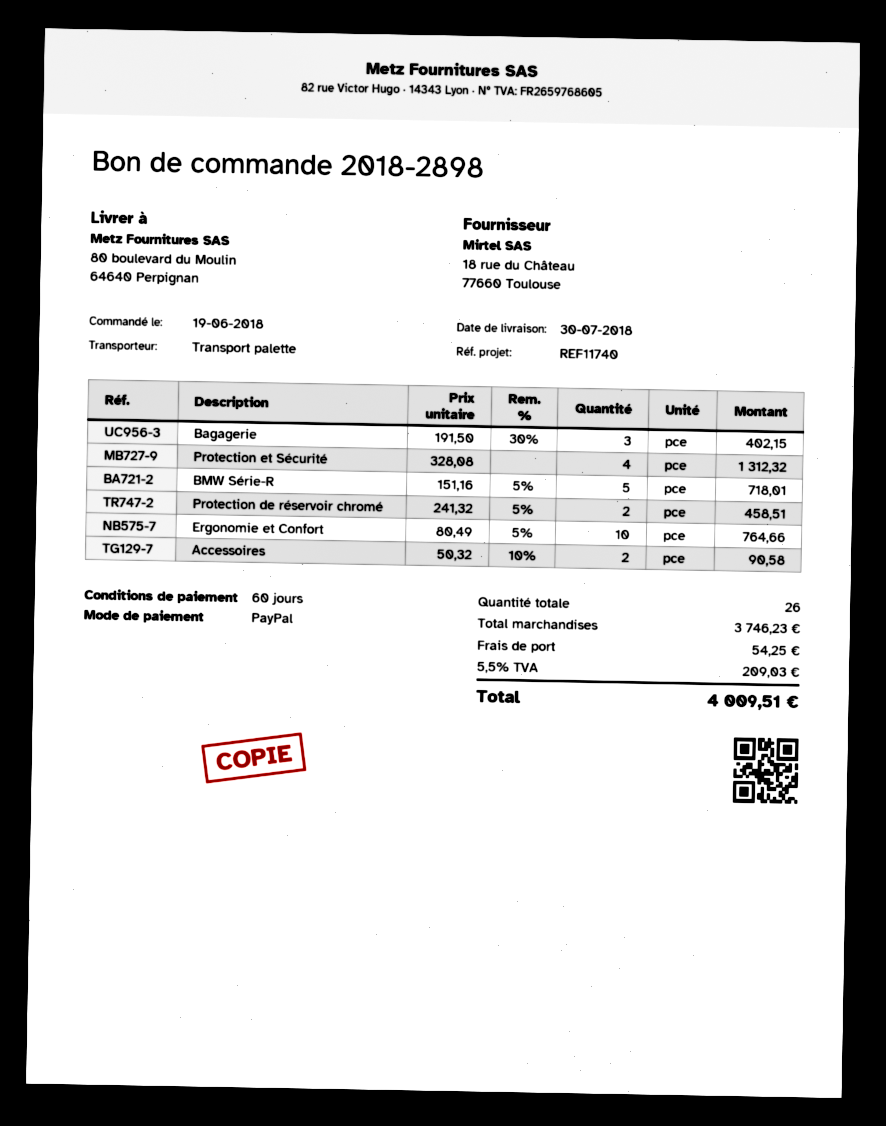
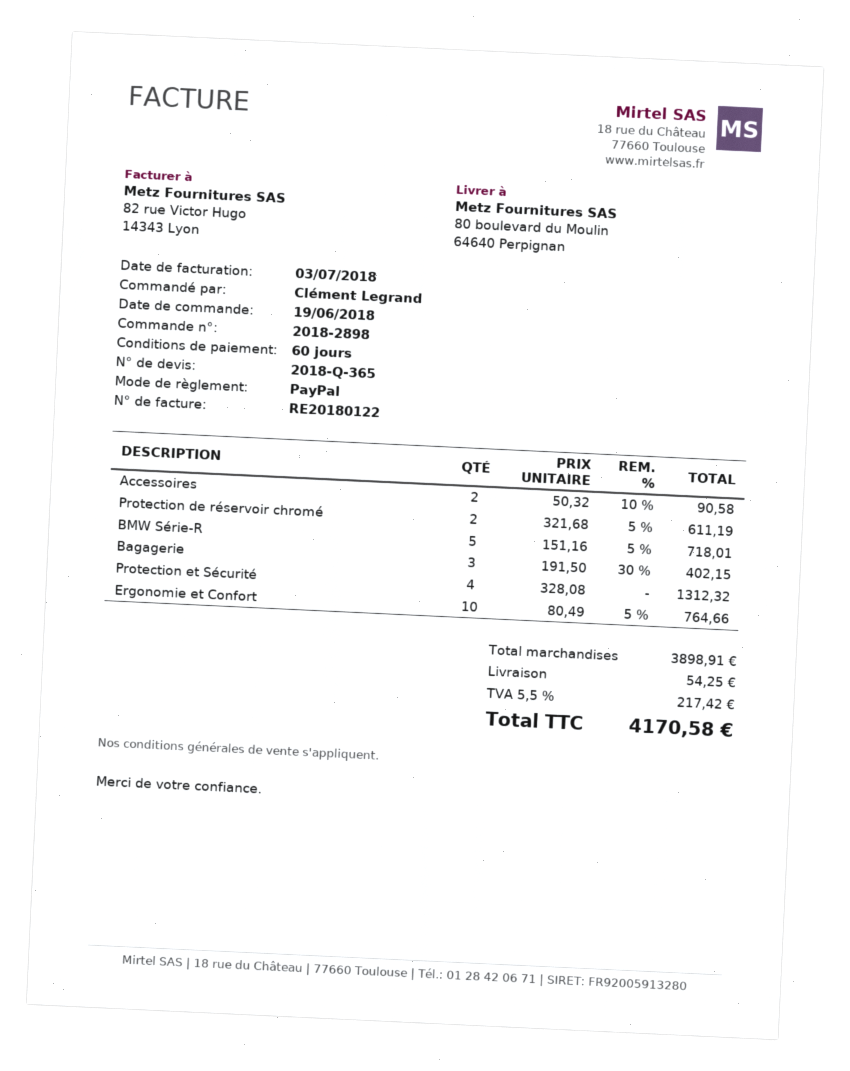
Protection de réservoir chromé: 2 x 241.32 - 5% = 458.51 -> 2 x 321.68 - 5% = 611.19
subtotal: 3746.23 -> 3898.91
tax: 5.5% = 209.03 -> 5.5% = 217.42
total: 4009.51 -> 4170.58

